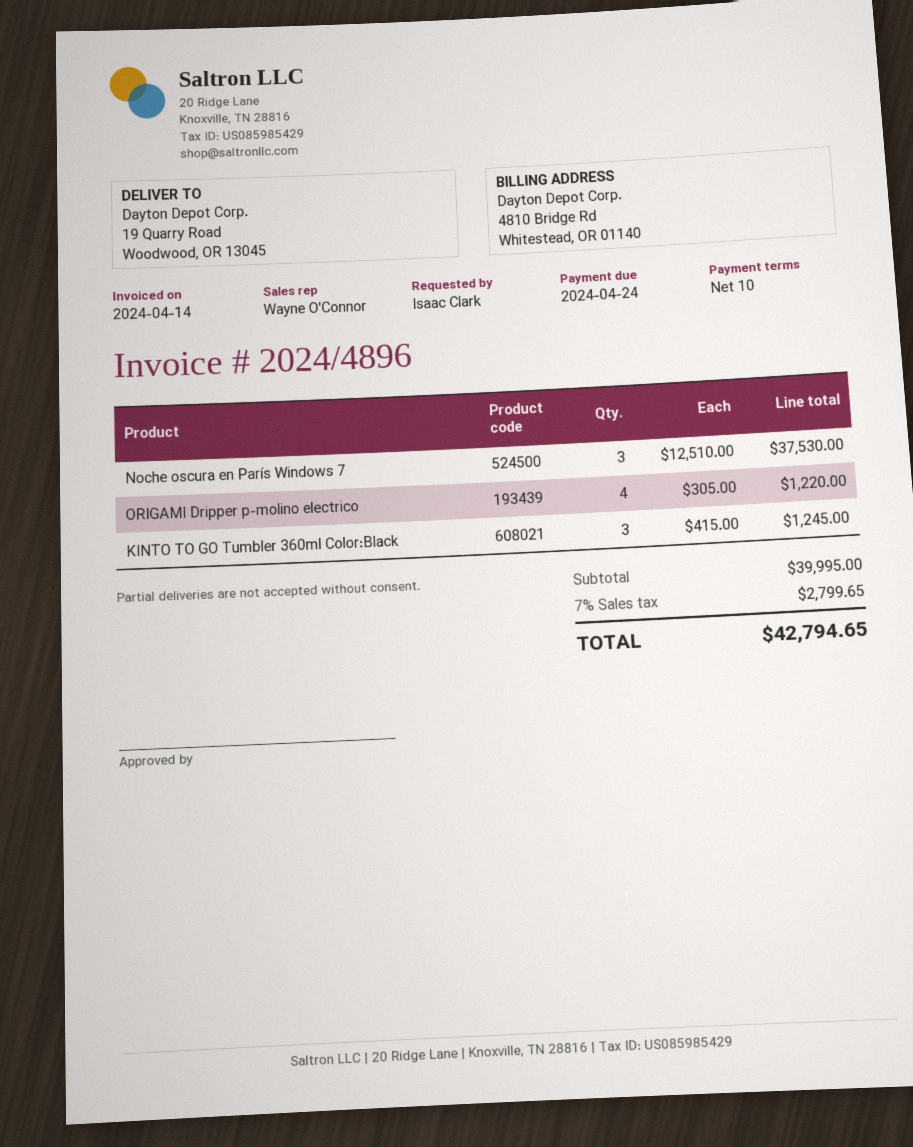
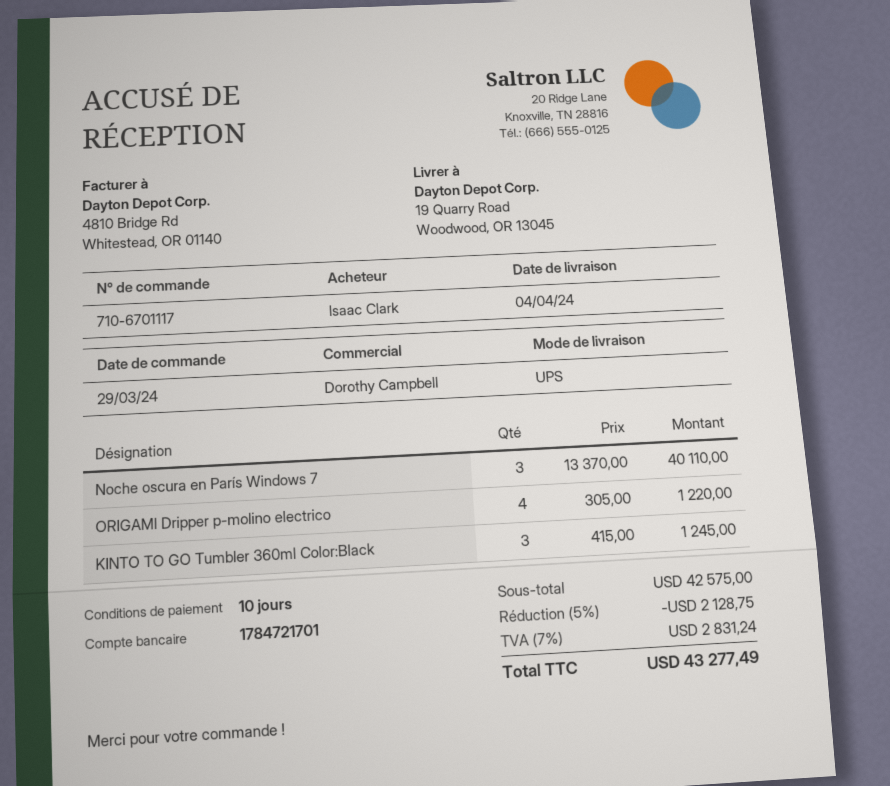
sales rep: Wayne O'Connor -> Dorothy Campbell
Noche oscura en París Windows 7: 3 x 12510.00 = 37530.00 -> 3 x 13370.00 = 40110.00
subtotal: 39995.00 -> 42575.00
discount: none -> 5% = 2128.75
tax: 7% = 2799.65 -> 7% = 2831.24
total: 42794.65 -> 43277.49

